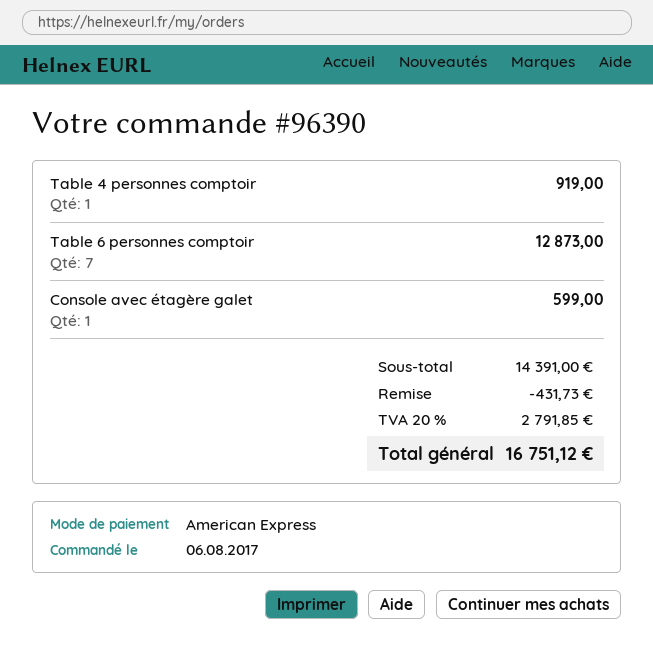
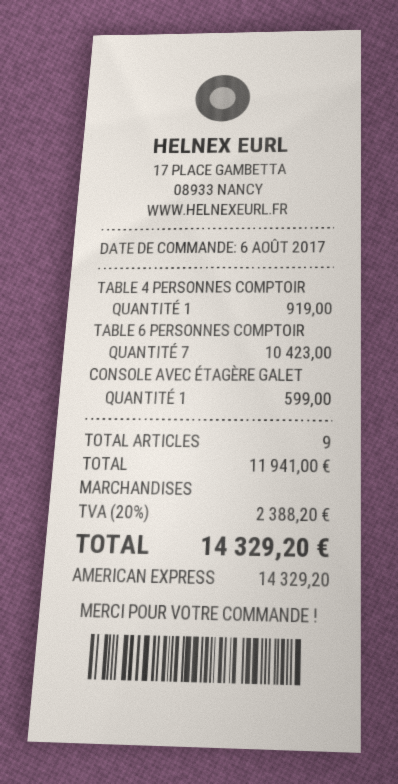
Table 6 personnes comptoir: 7 for 12873.00 -> 7 for 10423.00
subtotal: 14391.00 -> 11941.00
discount: 431.73 -> none
tax: 20% = 2791.85 -> 20% = 2388.20
total: 16751.12 -> 14329.20

